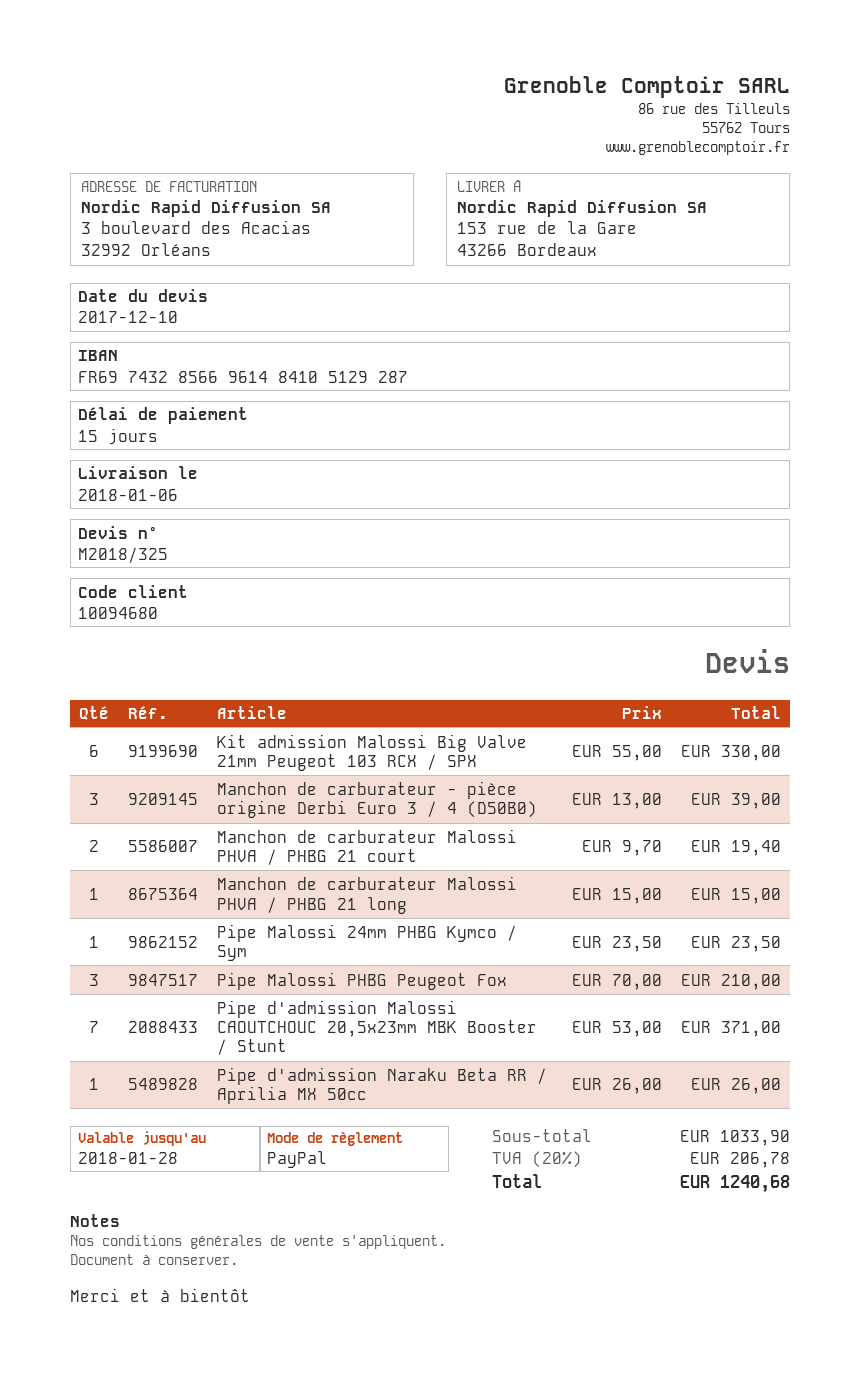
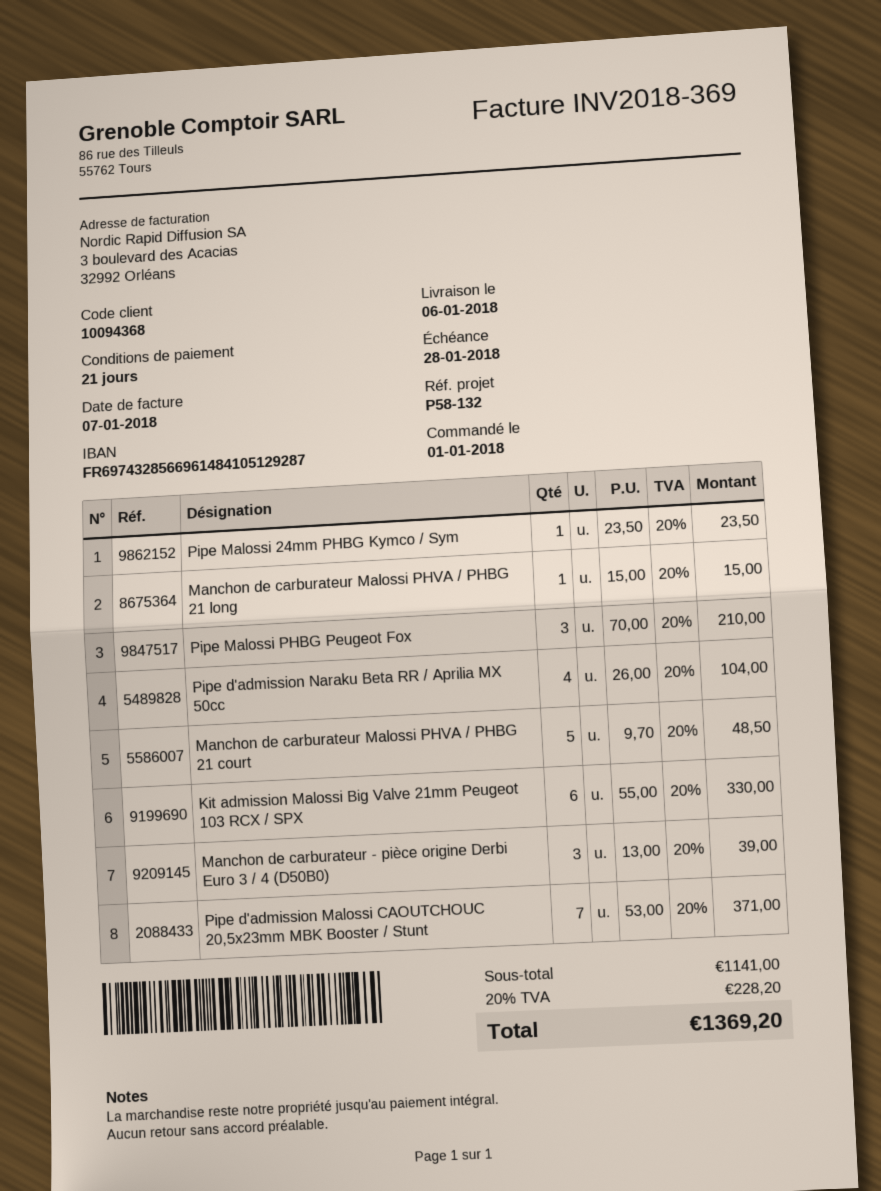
payment terms: 15 days -> 21 days
customer number: 10094680 -> 10094368
Manchon de carburateur Malossi PHVA / PHBG 21 court: 2 x 9.70 = 19.40 -> 5 x 9.70 = 48.50
Pipe d'admission Naraku Beta RR / Aprilia MX 50cc: 1 x 26.00 = 26.00 -> 4 x 26.00 = 104.00
subtotal: 1033.90 -> 1141.00
tax: 20% = 206.78 -> 20% = 228.20
total: 1240.68 -> 1369.20

